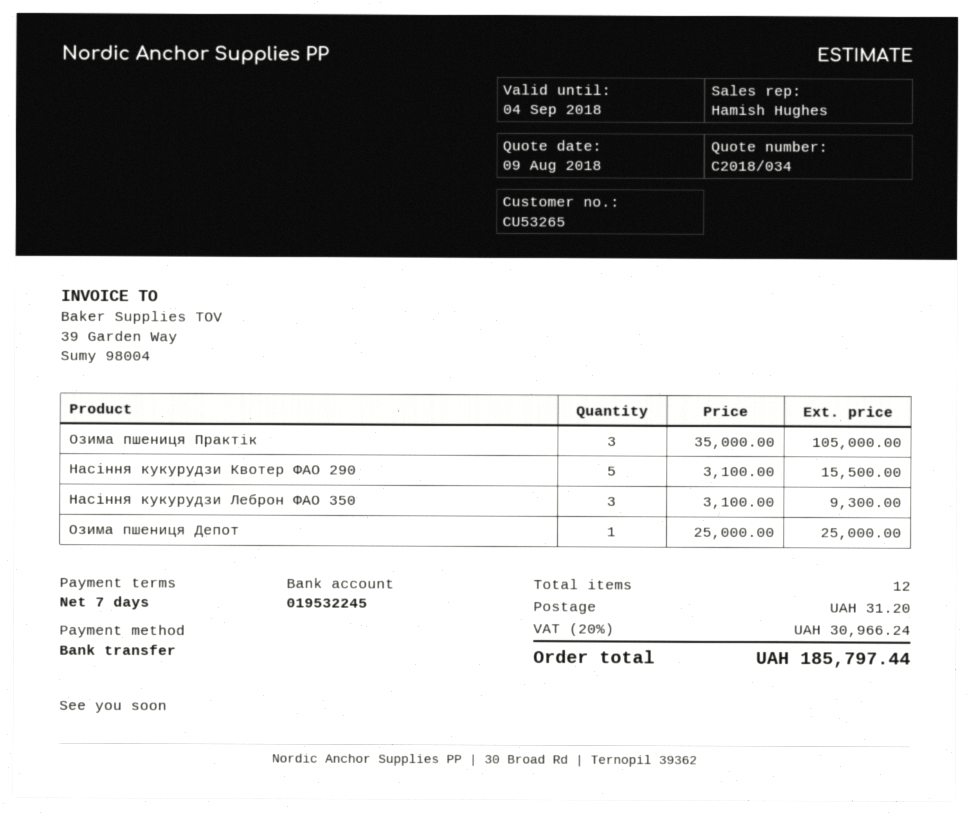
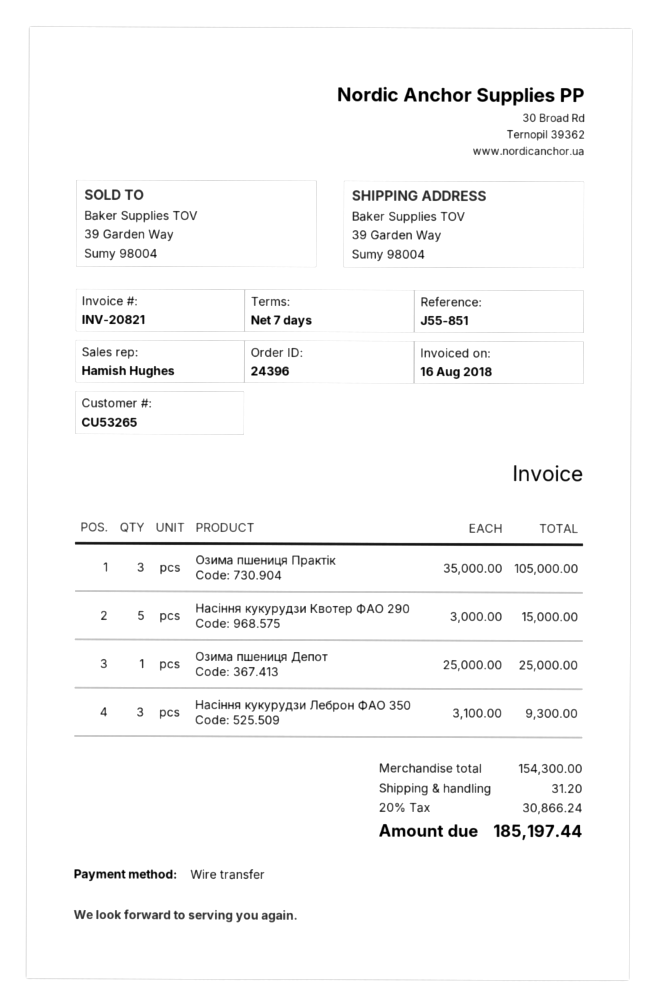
Насіння кукурудзи Квотер ФАО 290: 5 x 3100.00 = 15500.00 -> 5 x 3000.00 = 15000.00
tax: 20% = 30966.24 -> 20% = 30866.24
total: 185797.44 -> 185197.44

